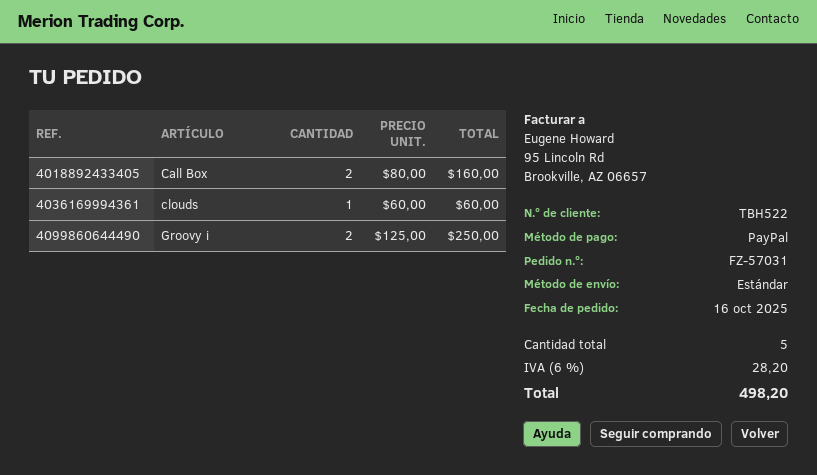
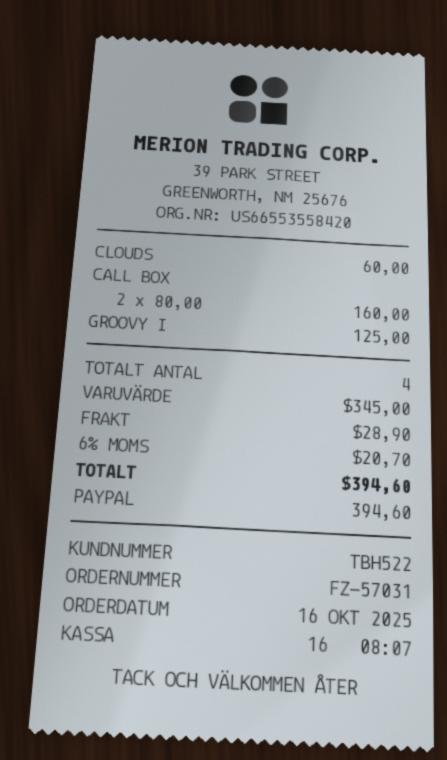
Groovy i: 2 x 125.00 = 250.00 -> 1 x 125.00 = 125.00
total quantity: 5 -> 4
shipping: none -> 28.90
tax: 6% = 28.20 -> 6% = 20.70
total: 498.20 -> 394.60

